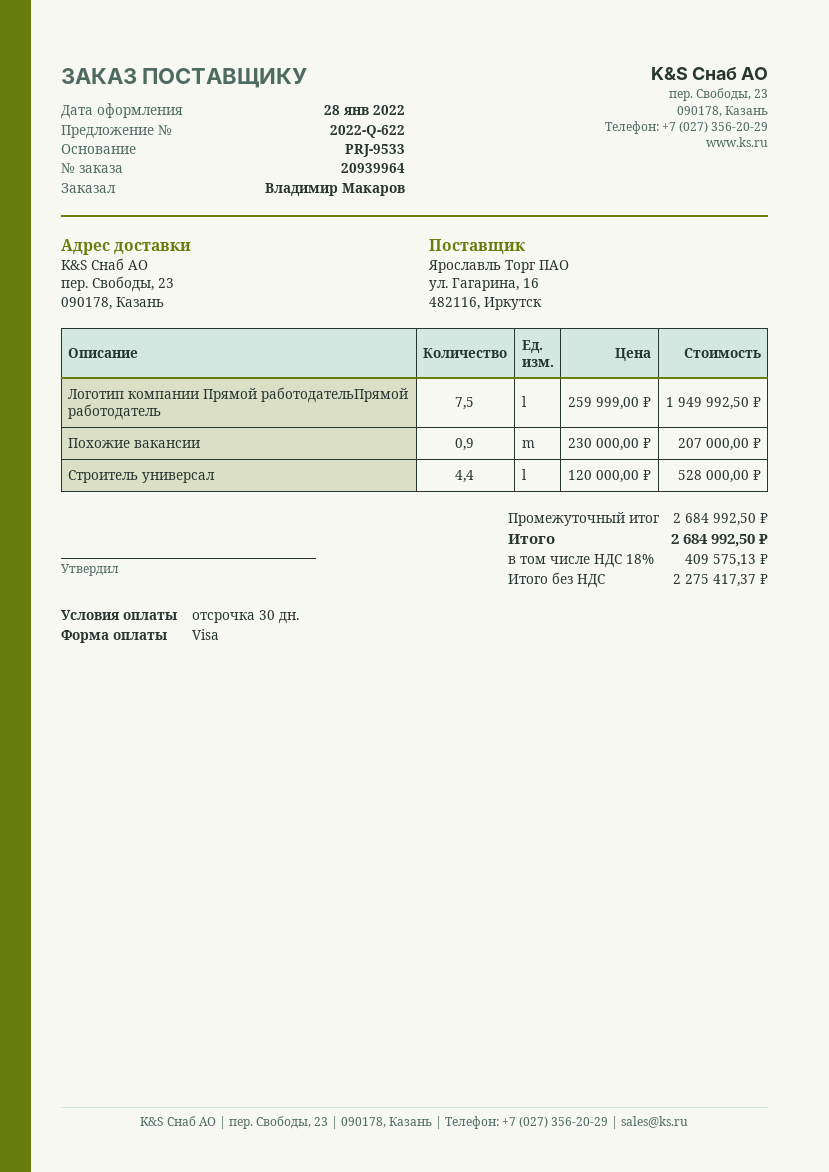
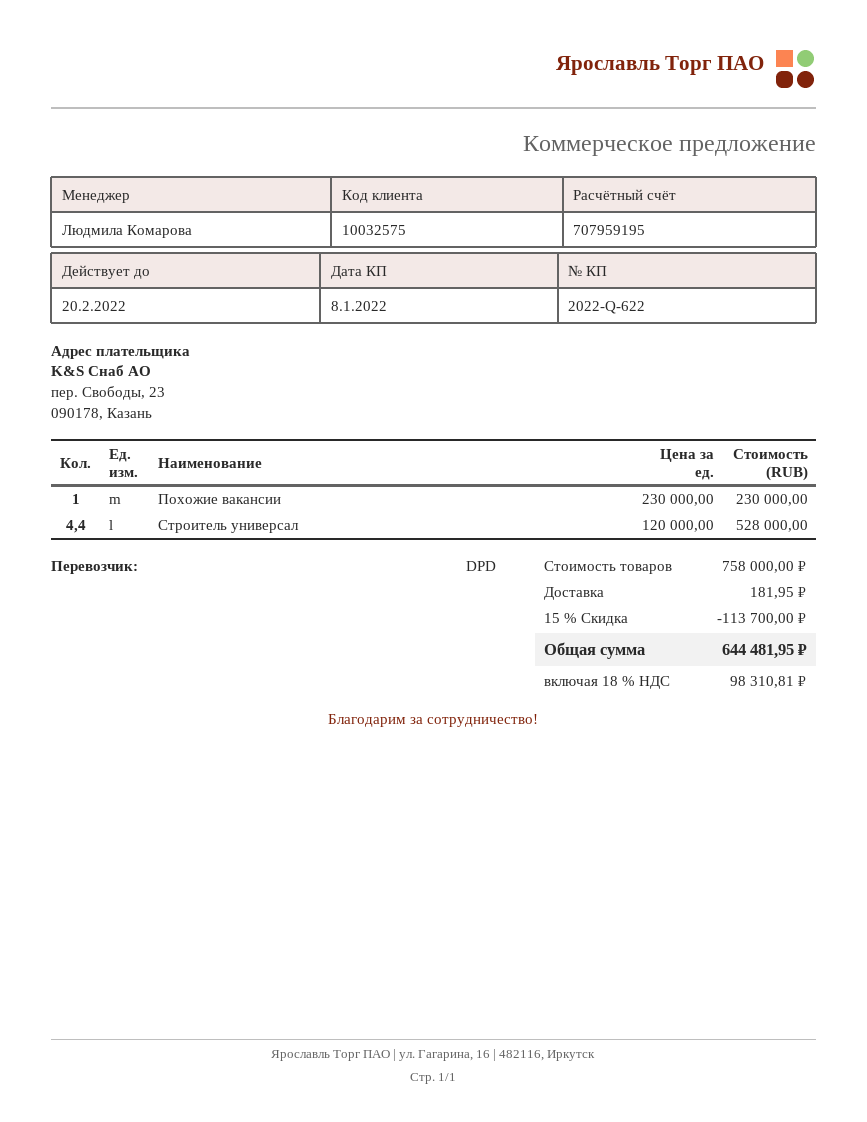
Логотип компании Прямой работодательПрямой работодатель: 7.5 x 259999.00 = 1949992.50 -> none
Похожие вакансии: 0.9 x 230000.00 = 207000.00 -> 1 x 230000.00 = 230000.00
subtotal: 2684992.50 -> 758000.00
discount: none -> 15% = 113700.00
shipping: none -> 181.95
tax: 18% = 409575.13 -> 18% = 98310.81
total: 2684992.50 -> 644481.95

